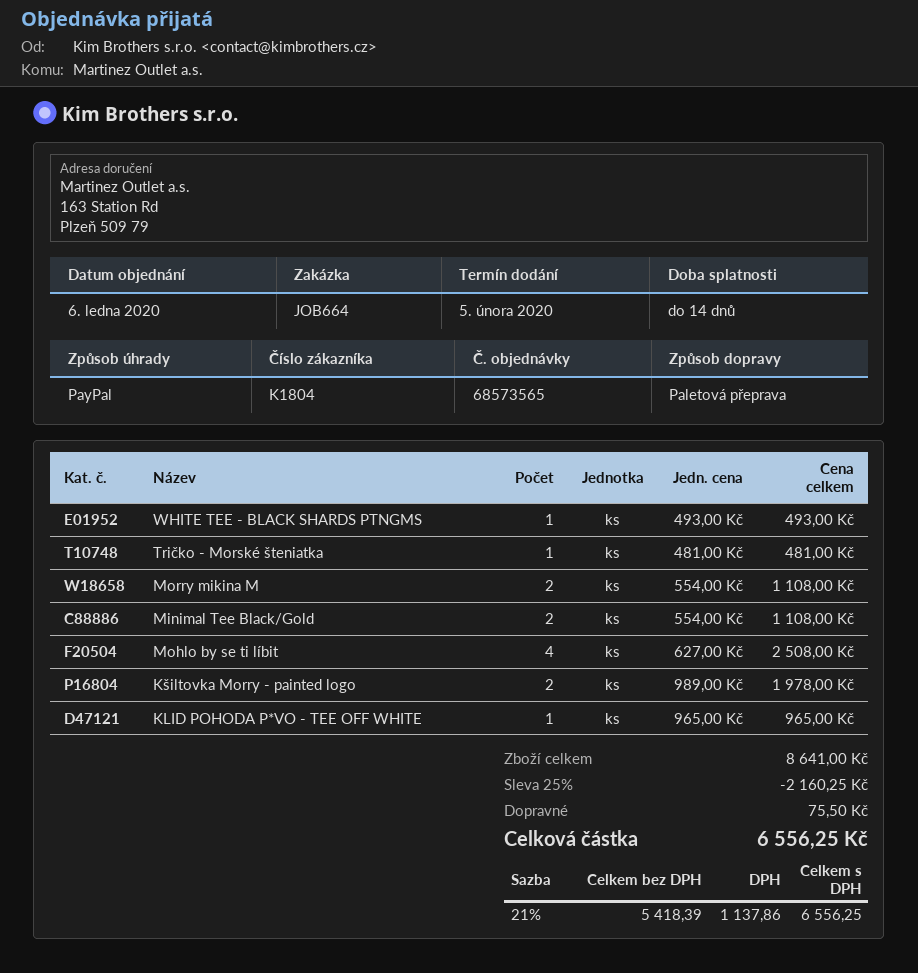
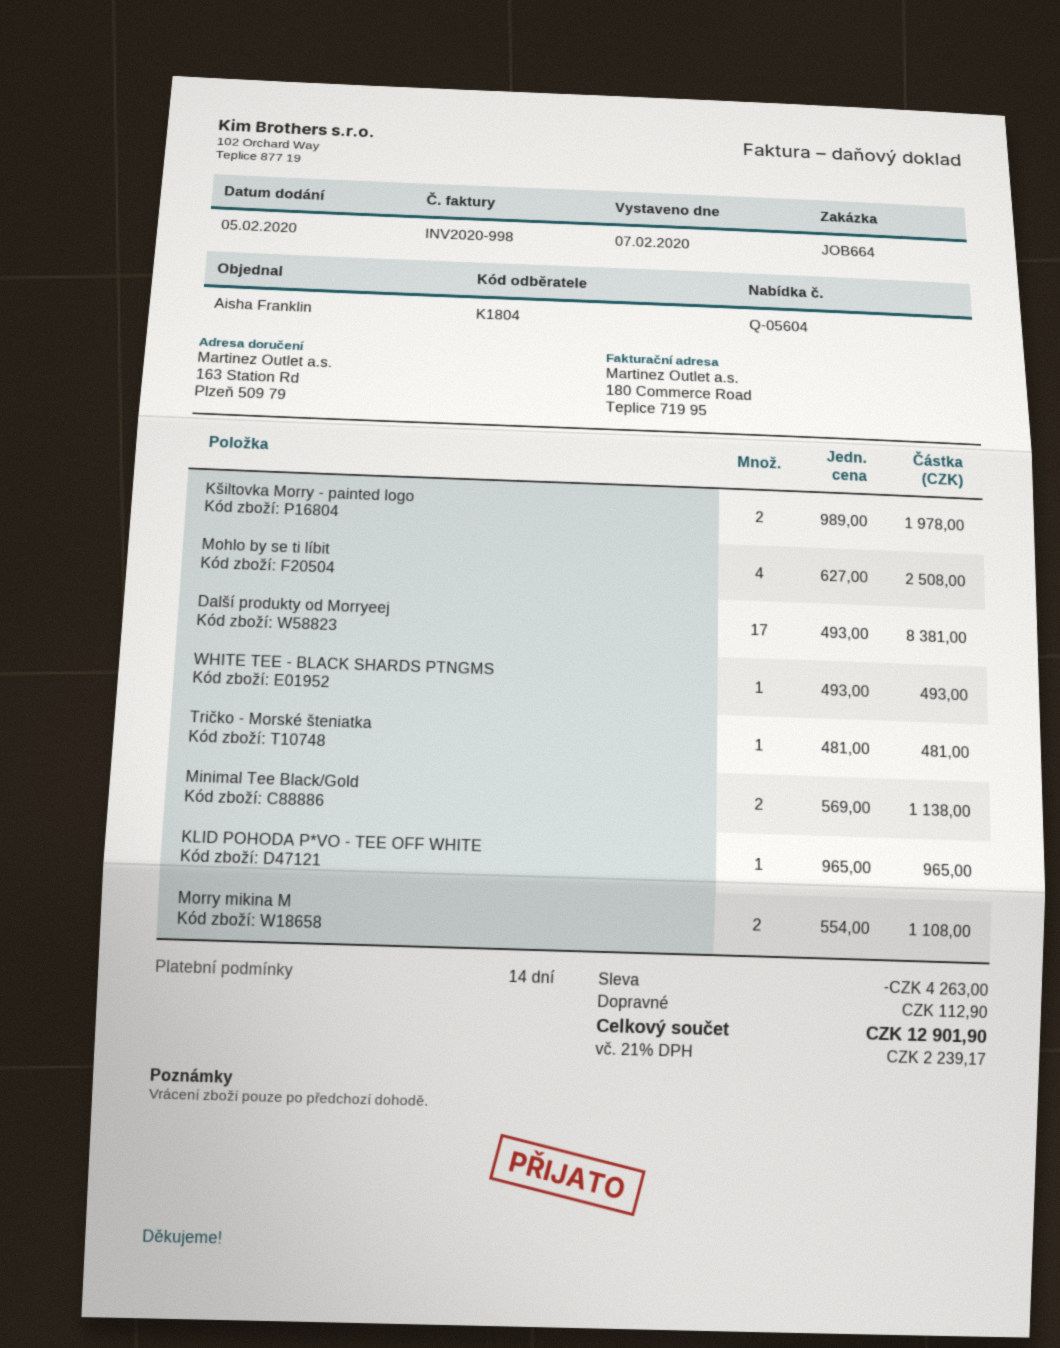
Minimal Tee Black/Gold: 2 x 554.00 = 1108.00 -> 2 x 569.00 = 1138.00
Další produkty od Morryeej: none -> 17 x 493.00 = 8381.00
discount: 2160.25 -> 4263.00
shipping: 75.50 -> 112.90
tax: 21% = 1137.86 -> 21% = 2239.17
total: 6556.25 -> 12901.90

